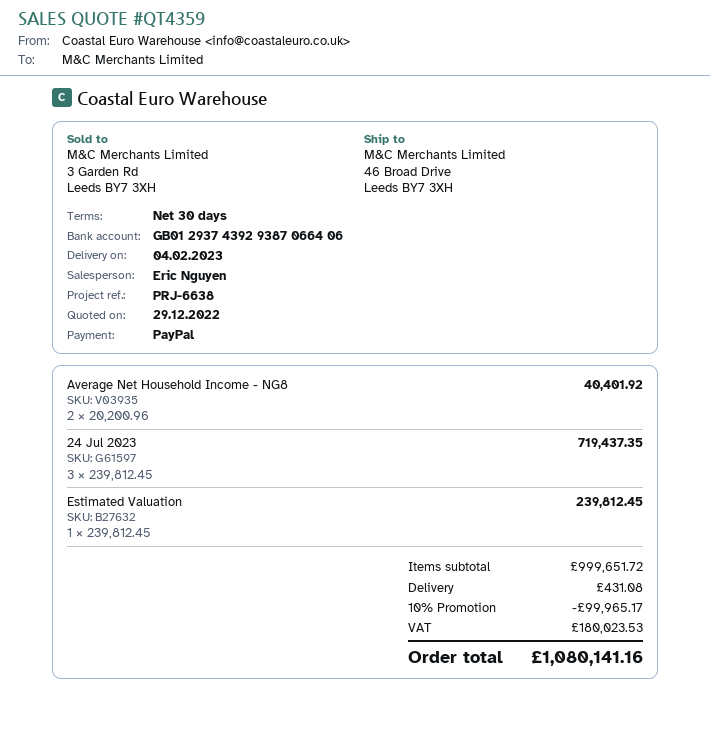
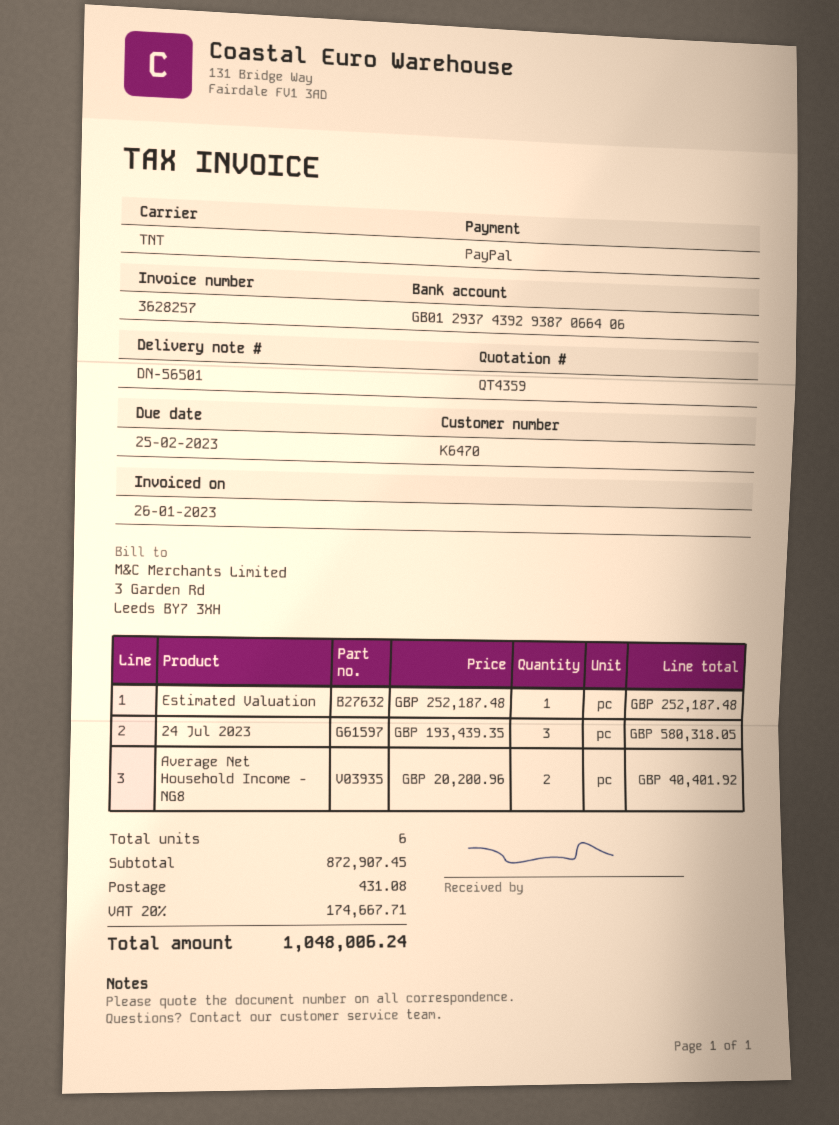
24 Jul 2023: 3 x 239812.45 = 719437.35 -> 3 x 193439.35 = 580318.05
Estimated Valuation: 1 x 239812.45 = 239812.45 -> 1 x 252187.48 = 252187.48
subtotal: 999651.72 -> 872907.45
discount: 10% = 99965.17 -> none
tax: 180023.53 -> 174667.71
total: 1080141.16 -> 1048006.24

